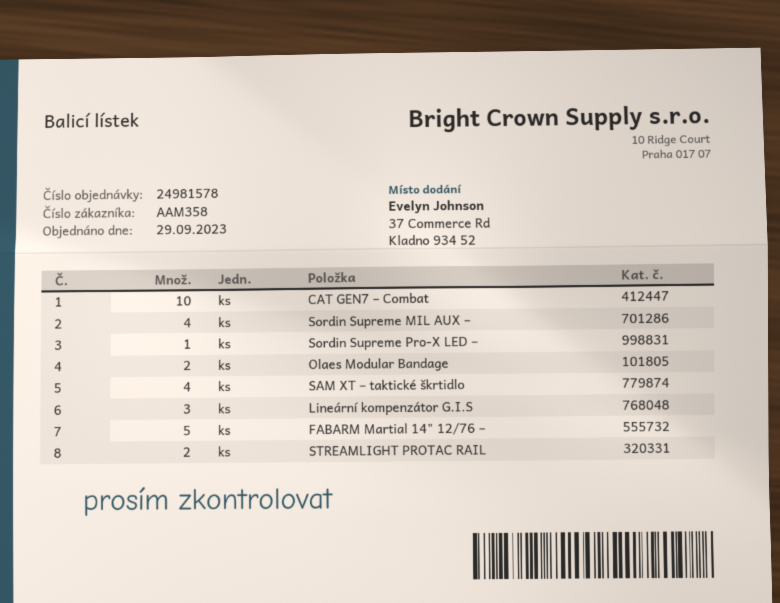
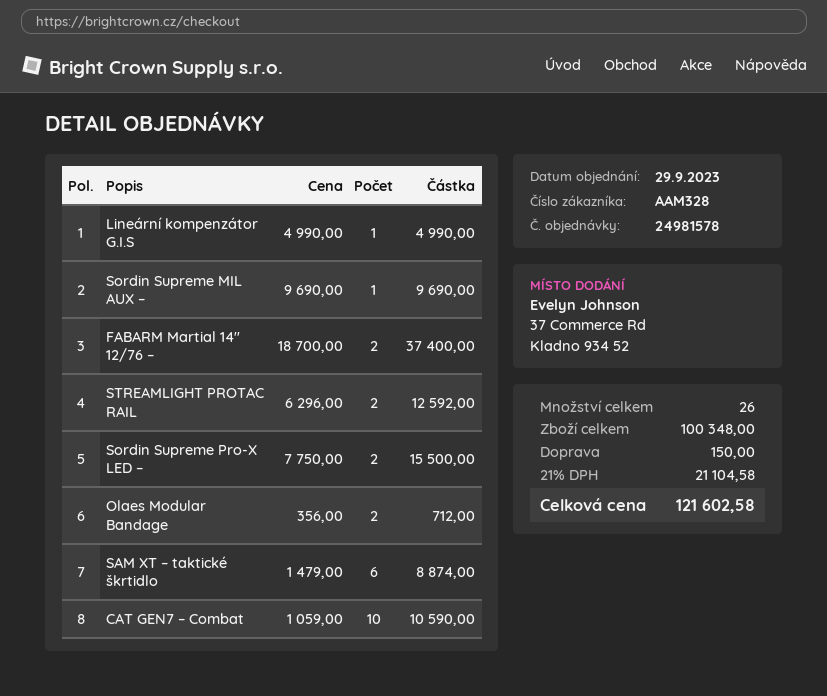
customer number: AAM358 -> AAM328
Sordin Supreme MIL AUX –: 4 -> 1
Sordin Supreme Pro-X LED –: 1 -> 2
SAM XT – taktické škrtidlo: 4 -> 6
Lineární kompenzátor G.I.S: 3 -> 1
FABARM Martial 14" 12/76 –: 5 -> 2

